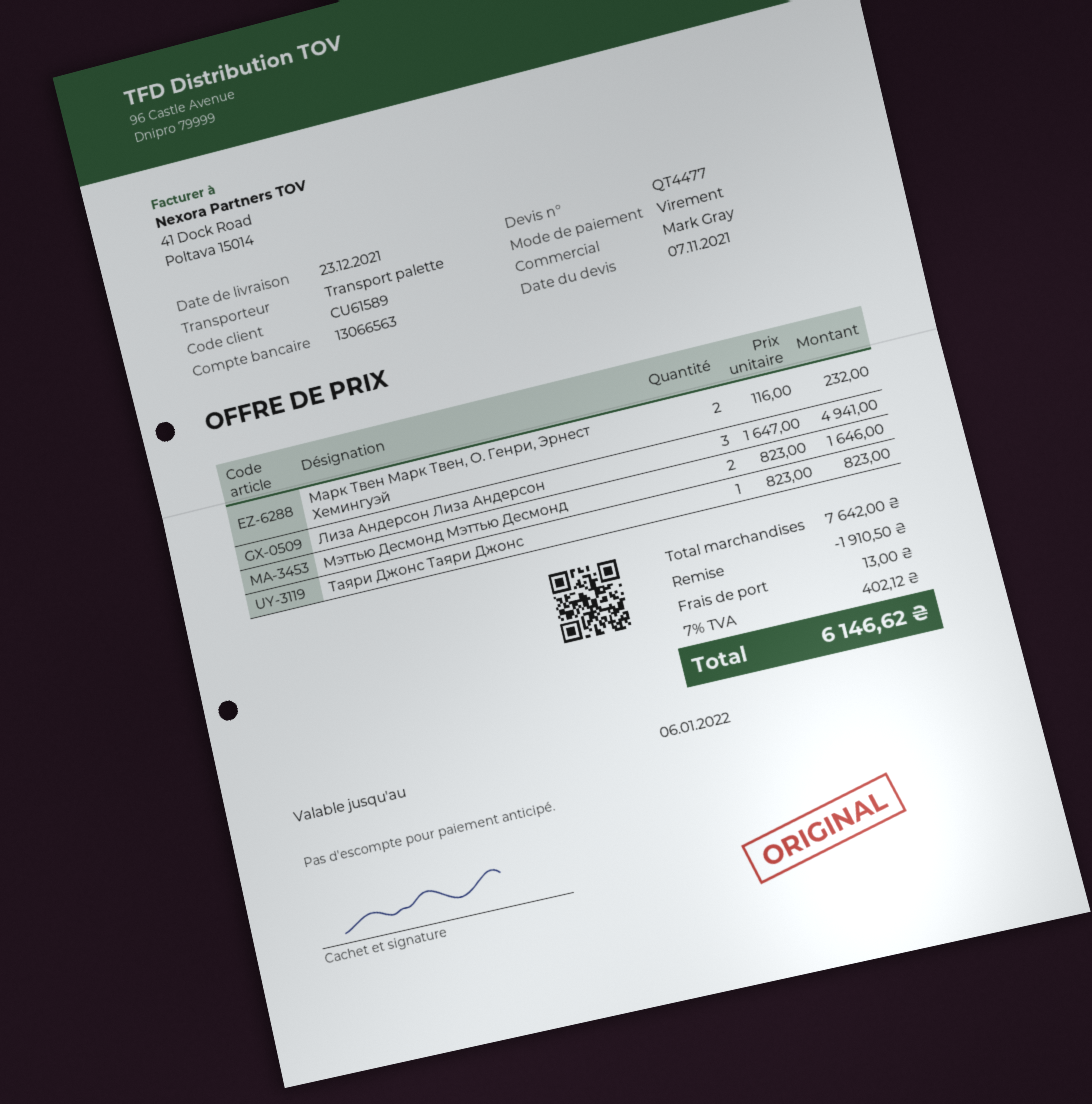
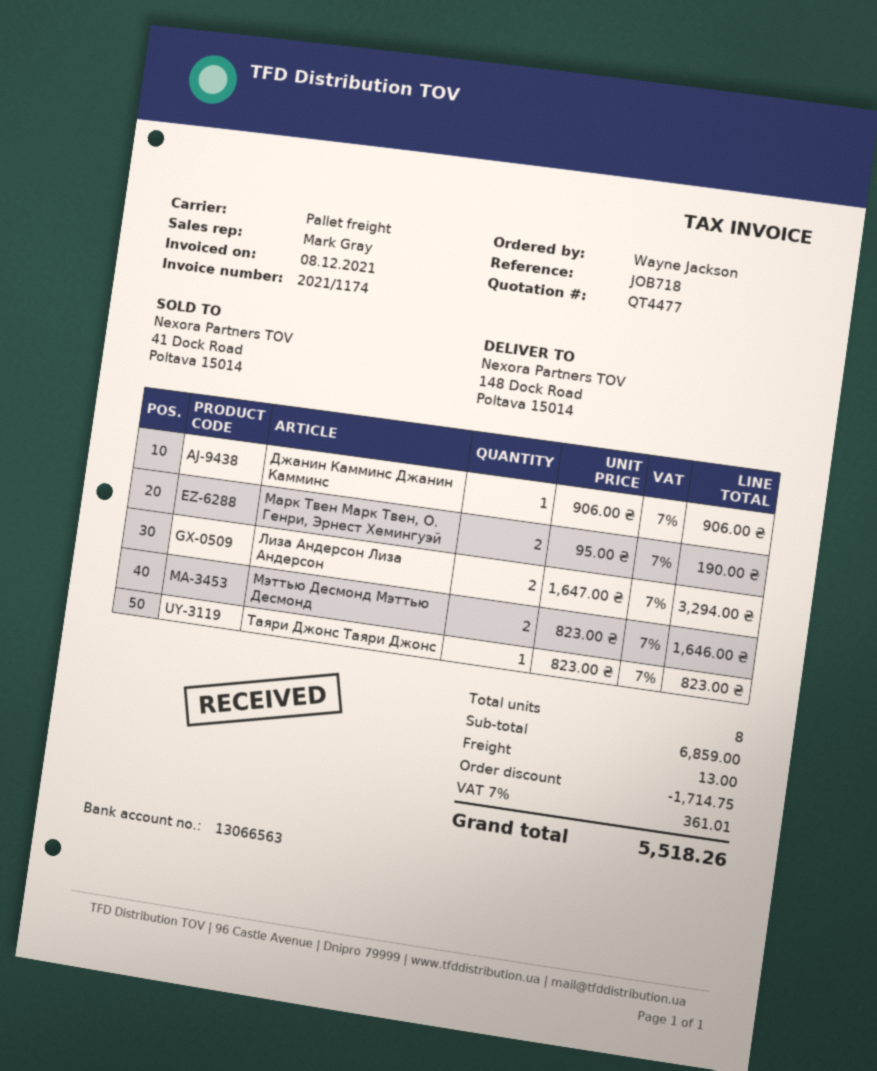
Марк Твен Марк Твен, О. Генри, Эрнест Хемингуэй: 2 x 116.00 = 232.00 -> 2 x 95.00 = 190.00
Лиза Андерсон Лиза Андерсон: 3 x 1647.00 = 4941.00 -> 2 x 1647.00 = 3294.00
Джанин Камминс Джанин Камминс: none -> 1 x 906.00 = 906.00
subtotal: 7642.00 -> 6859.00
discount: 1910.50 -> 1714.75
tax: 7% = 402.12 -> 7% = 361.01
total: 6146.62 -> 5518.26

